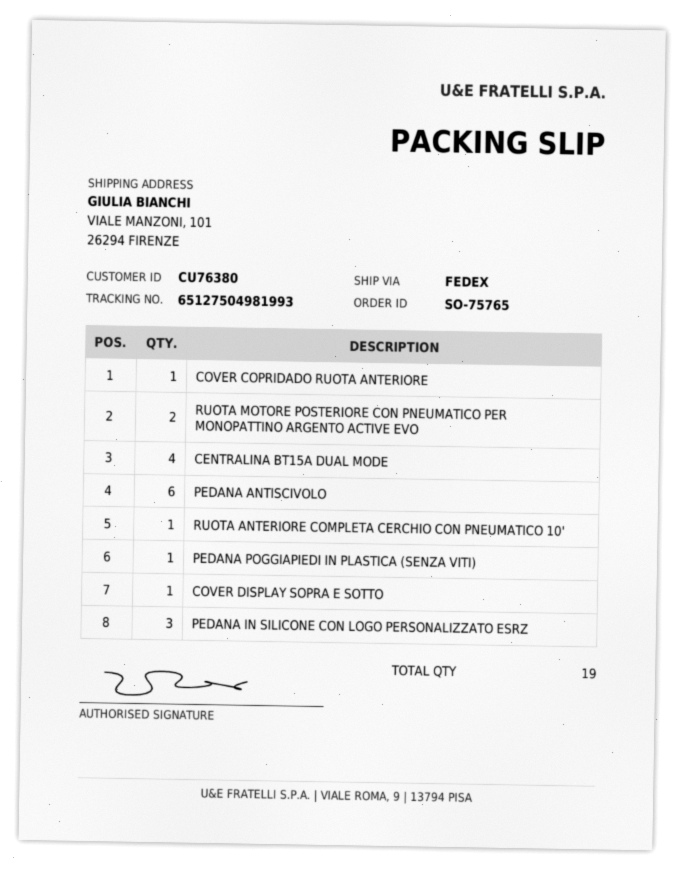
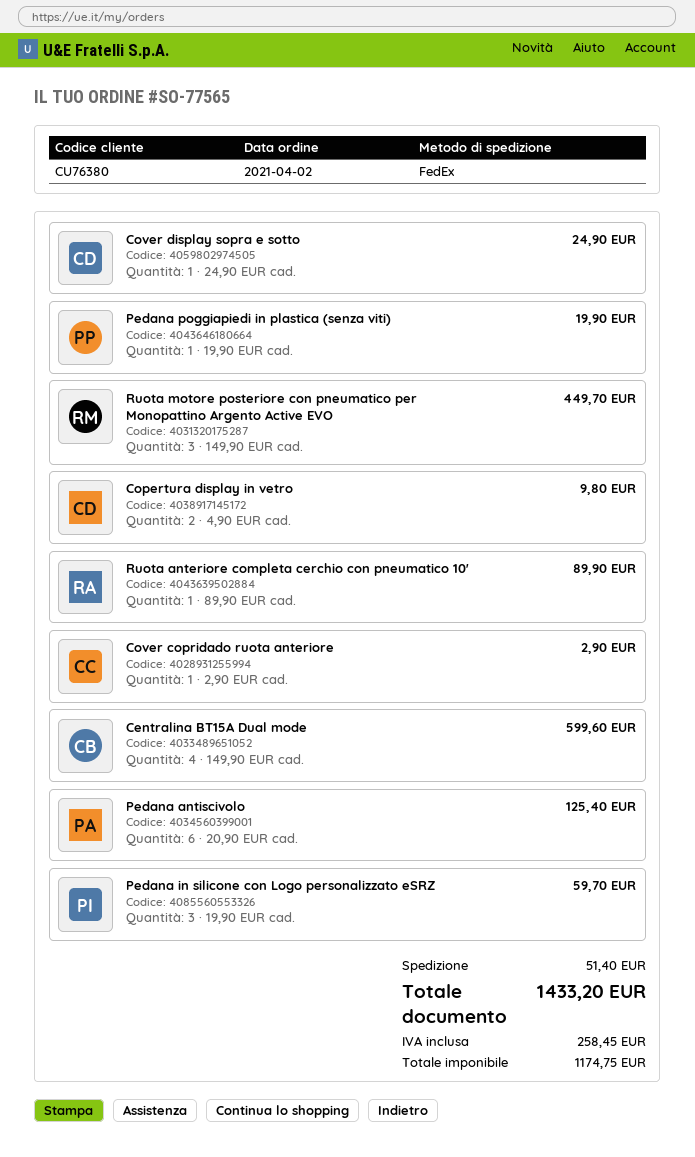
order number: SO-75765 -> SO-77565
RUOTA MOTORE POSTERIORE CON PNEUMATICO PER MONOPATTINO ARGENTO ACTIVE EVO: 2 -> 3
Copertura display in vetro: none -> 2

